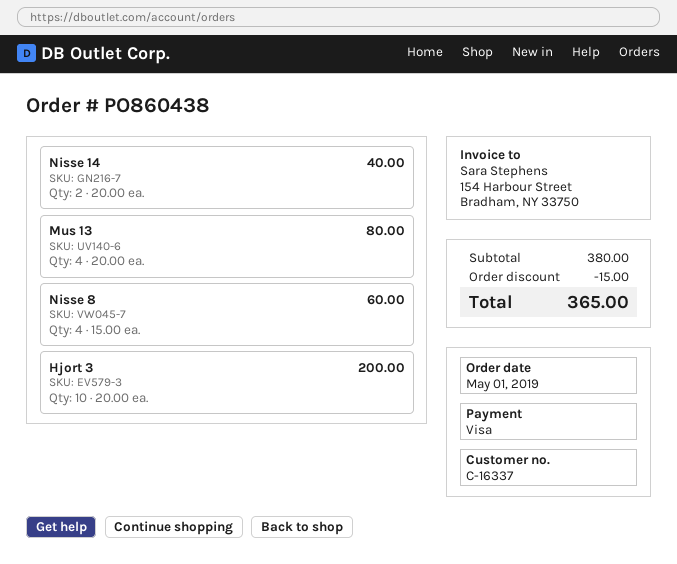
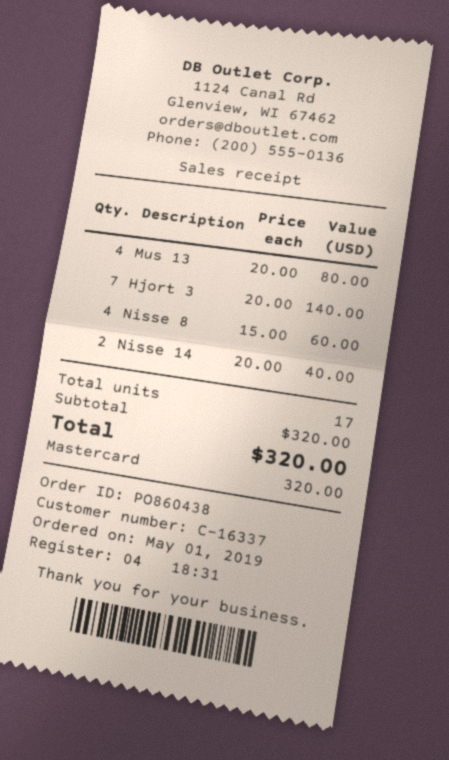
payment method: Visa -> Mastercard
Hjort 3: 10 x 20.00 = 200.00 -> 7 x 20.00 = 140.00
subtotal: 380.00 -> 320.00
discount: 15.00 -> none
total: 365.00 -> 320.00

